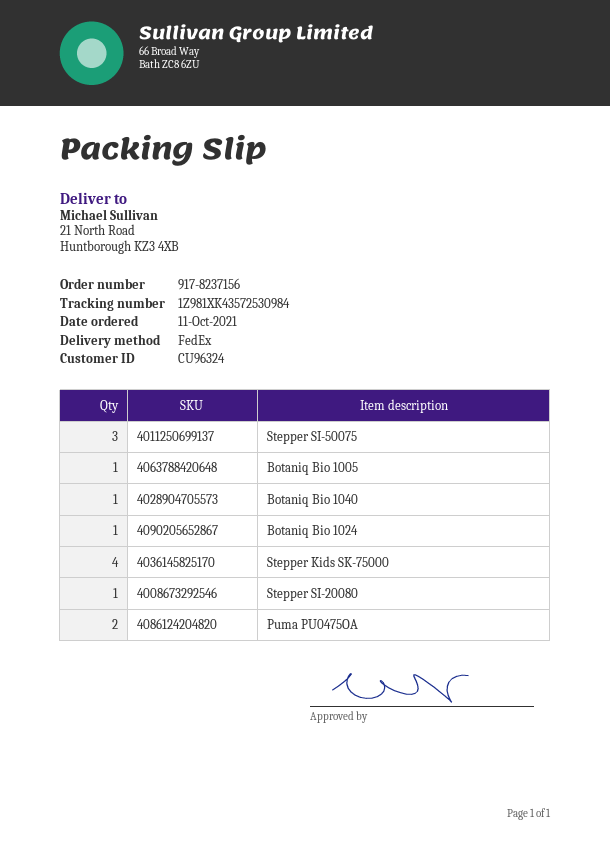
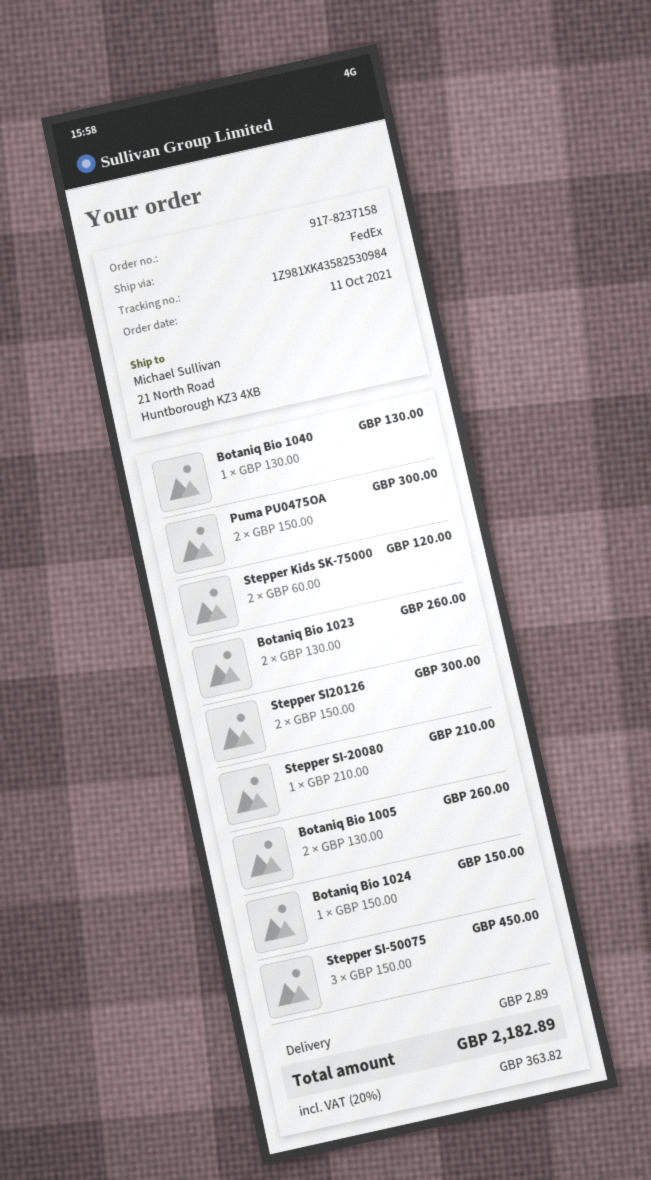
order number: 917-8237156 -> 917-8237158
tracking number: 1Z981XK43572530984 -> 1Z981XK43582530984
Botaniq Bio 1005: 1 -> 2
Stepper Kids SK-75000: 4 -> 2
Botaniq Bio 1023: none -> 2
Stepper SI20126: none -> 2

